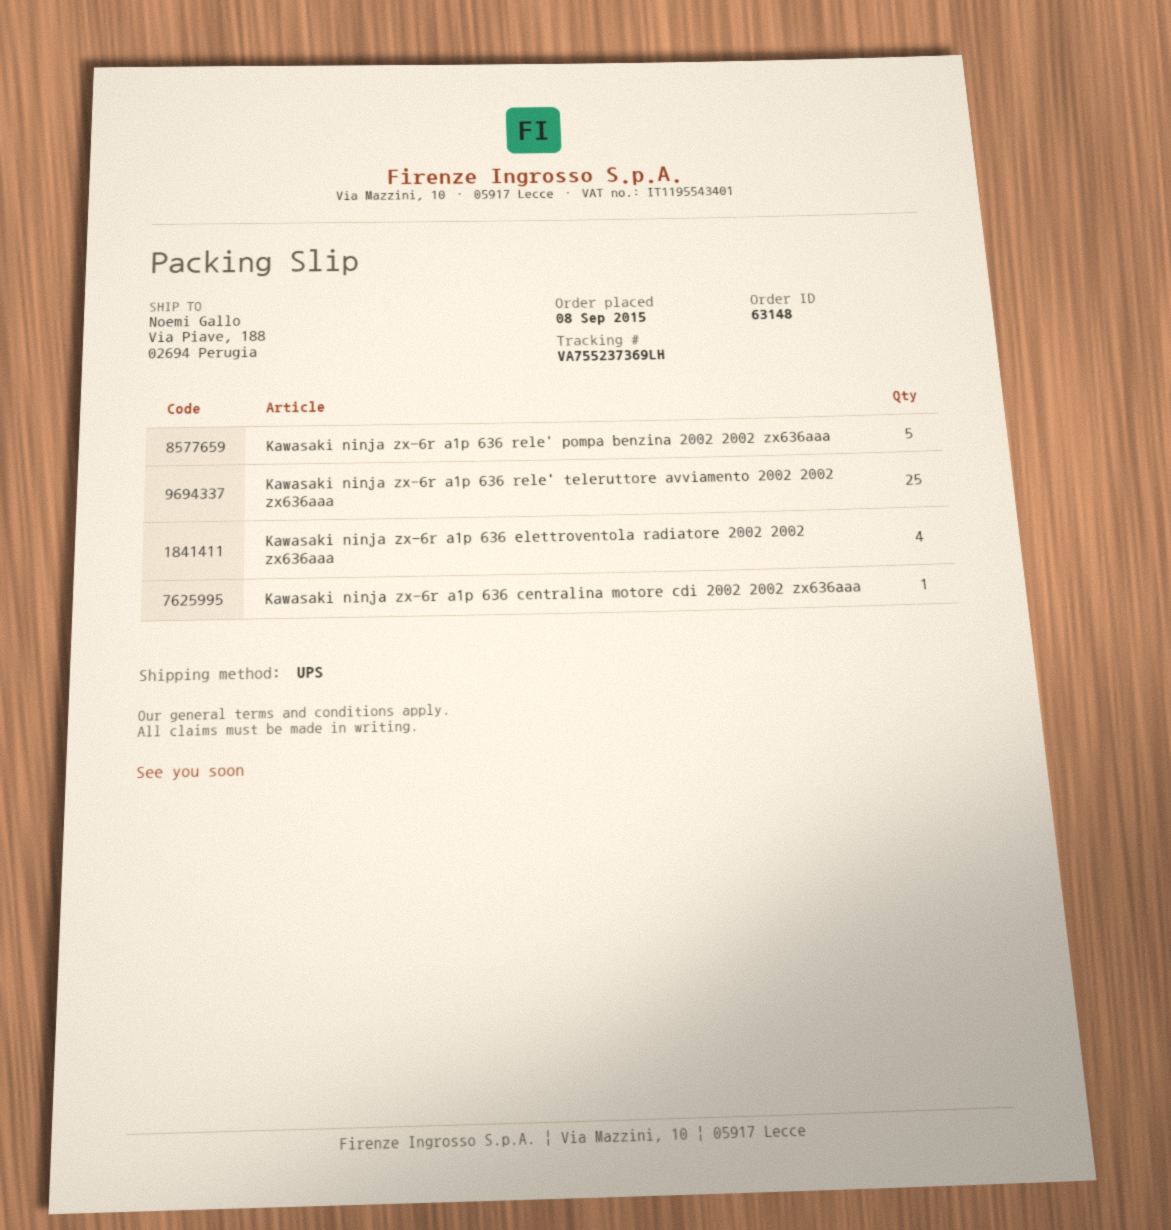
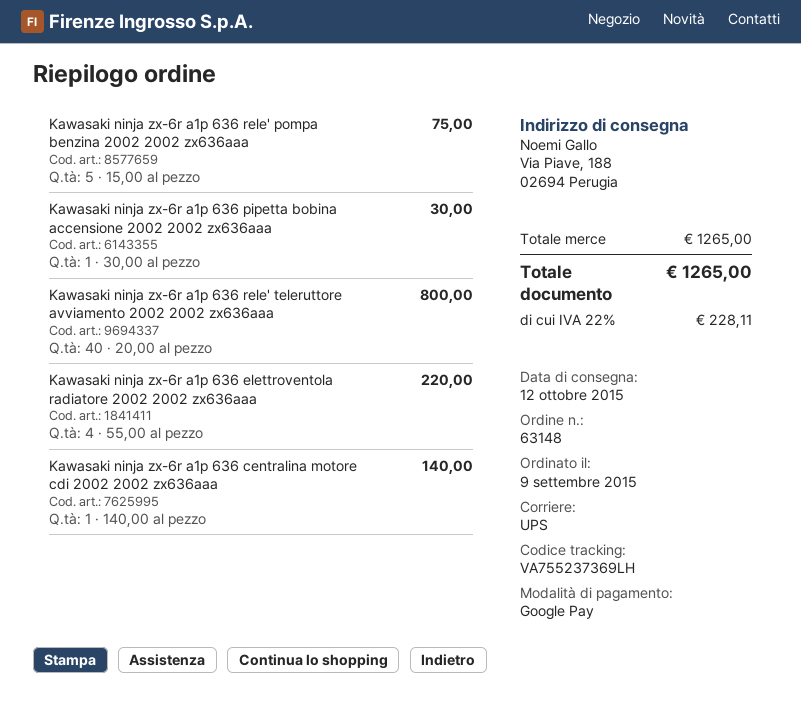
order date: 2015-09-08 -> 2015-09-09
Kawasaki ninja zx-6r a1p 636 rele' teleruttore avviamento 2002 2002 zx636aaa: 25 -> 40
Kawasaki ninja zx-6r a1p 636 pipetta bobina accensione 2002 2002 zx636aaa: none -> 1

